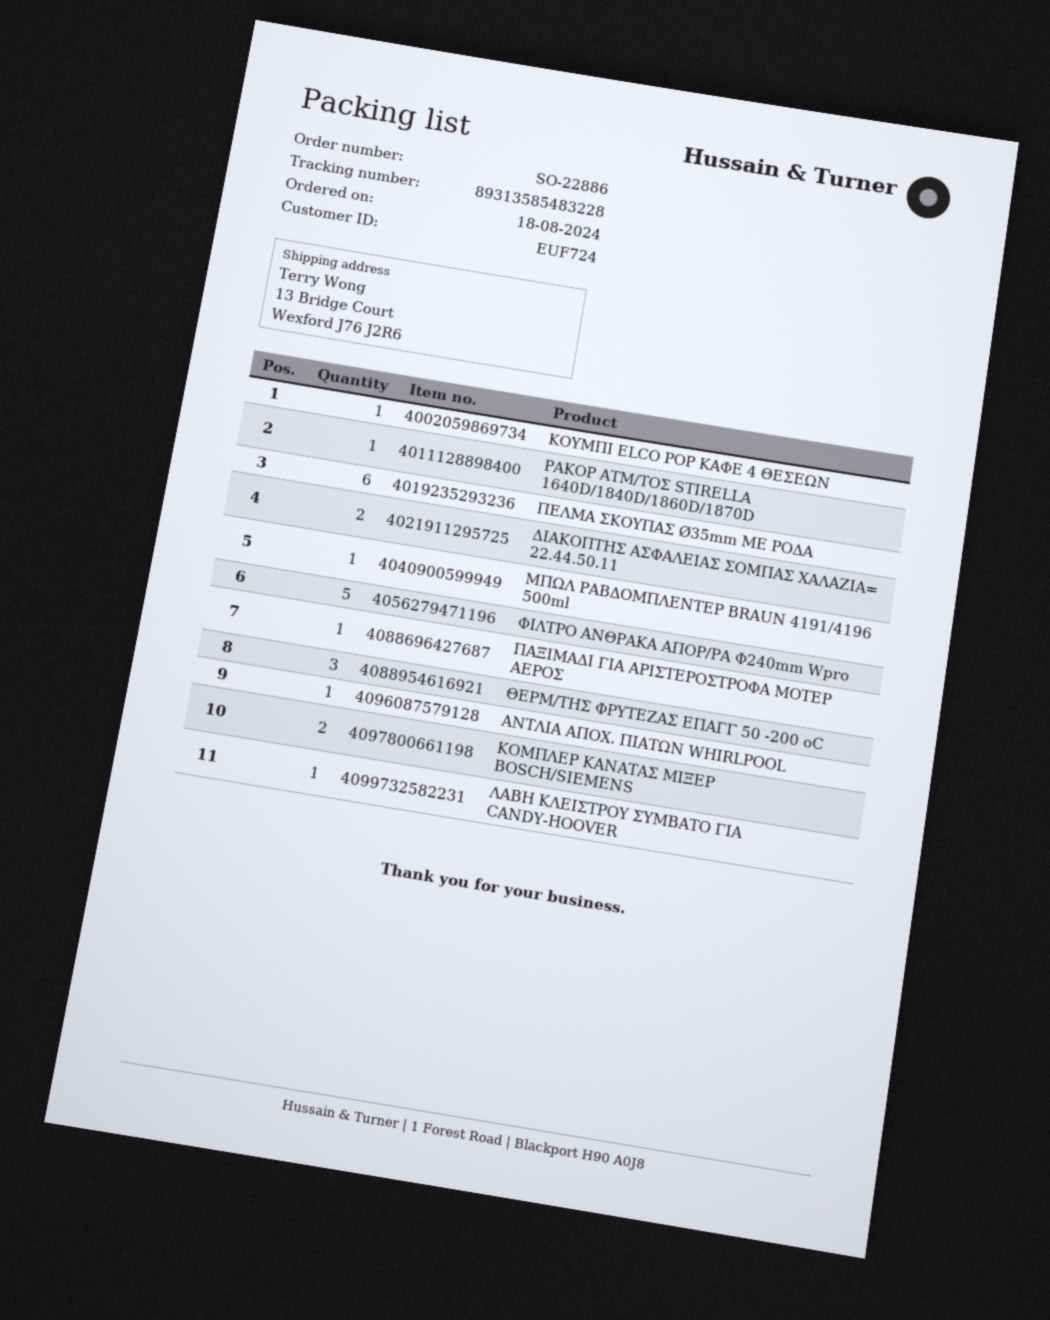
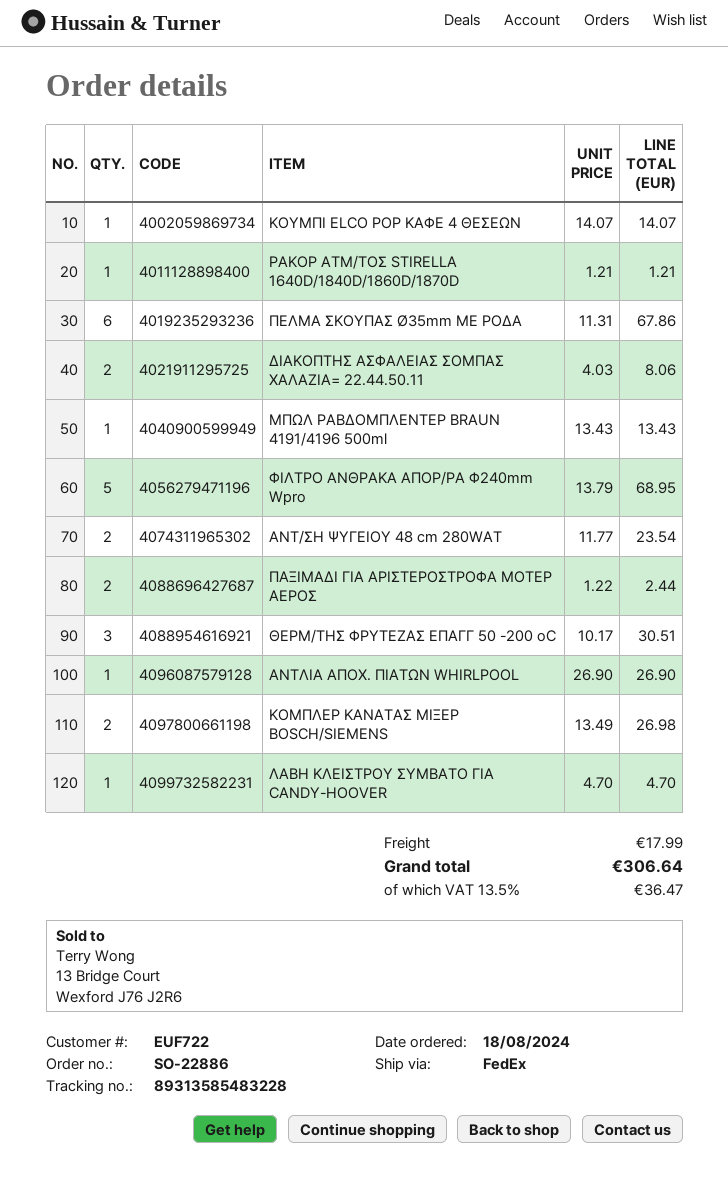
customer number: EUF724 -> EUF722
ΠΑΞΙΜΑΔΙ ΓΙΑ ΑΡΙΣΤΕΡΟΣΤΡΟΦΑ ΜΟΤΕΡ ΑΕΡΟΣ: 1 -> 2
ΑΝΤ/ΣΗ ΨΥΓΕΙΟΥ 48 cm 280WAT: none -> 2

